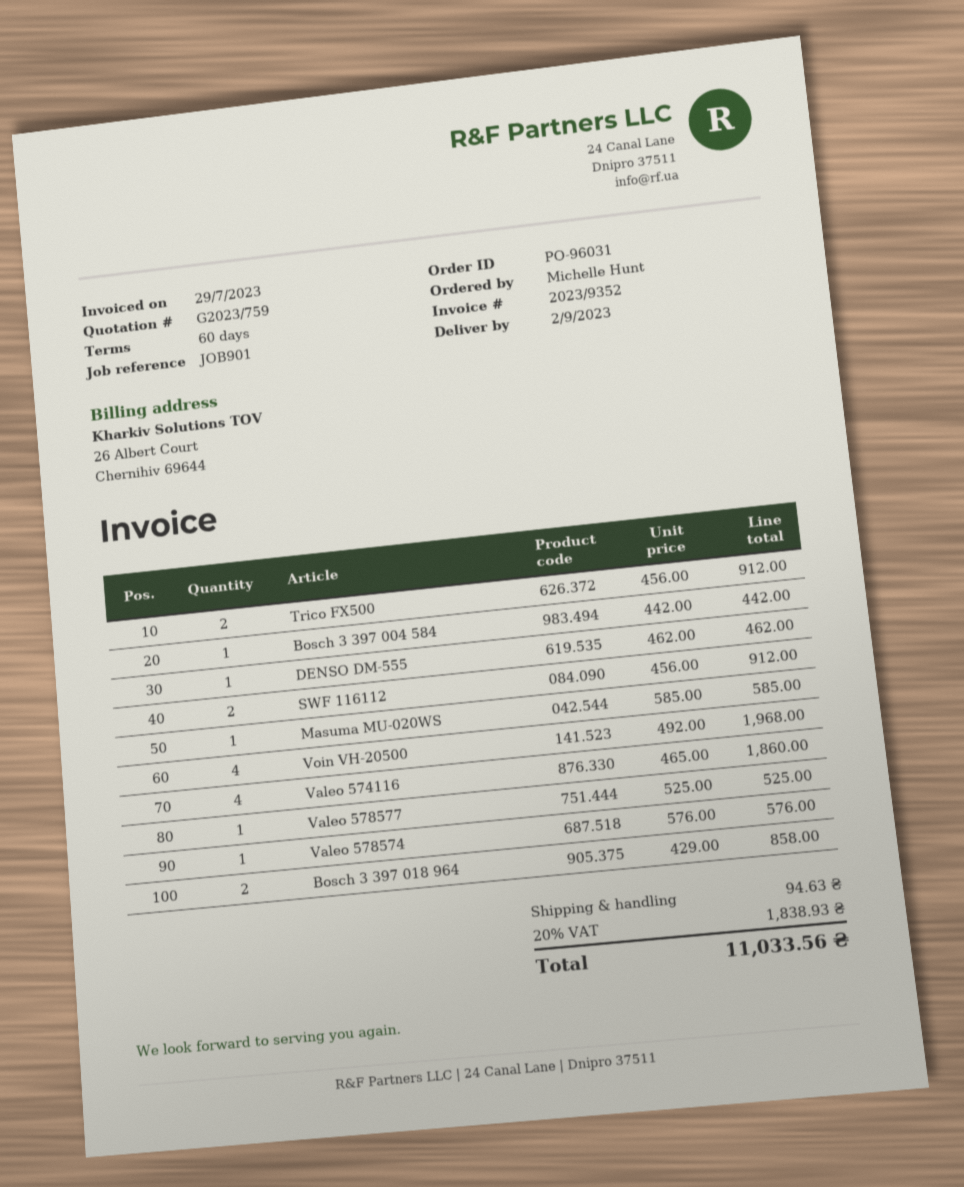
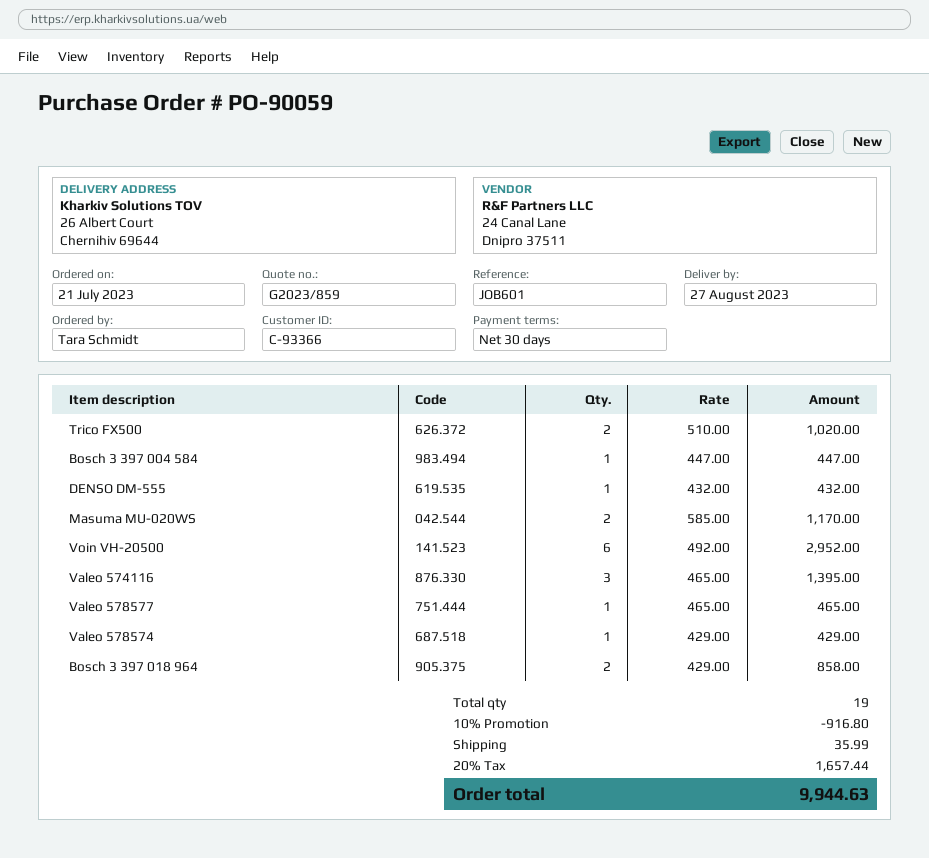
quote number: G2023/759 -> G2023/859
order number: PO-96031 -> PO-90059
delivery date: 2023-09-02 -> 2023-08-27
payment terms: 60 days -> 30 days
reference: JOB901 -> JOB601
ordered by: Michelle Hunt -> Tara Schmidt
Trico FX500: 2 x 456.00 = 912.00 -> 2 x 510.00 = 1020.00
Bosch 3 397 004 584: 1 x 442.00 = 442.00 -> 1 x 447.00 = 447.00
DENSO DM-555: 1 x 462.00 = 462.00 -> 1 x 432.00 = 432.00
SWF 116112: 2 x 456.00 = 912.00 -> none
Masuma MU-020WS: 1 x 585.00 = 585.00 -> 2 x 585.00 = 1170.00
Voin VH-20500: 4 x 492.00 = 1968.00 -> 6 x 492.00 = 2952.00
Valeo 574116: 4 x 465.00 = 1860.00 -> 3 x 465.00 = 1395.00
Valeo 578577: 1 x 525.00 = 525.00 -> 1 x 465.00 = 465.00
Valeo 578574: 1 x 576.00 = 576.00 -> 1 x 429.00 = 429.00
discount: none -> 10% = 916.80
shipping: 94.63 -> 35.99
tax: 20% = 1838.93 -> 20% = 1657.44
total: 11033.56 -> 9944.63

